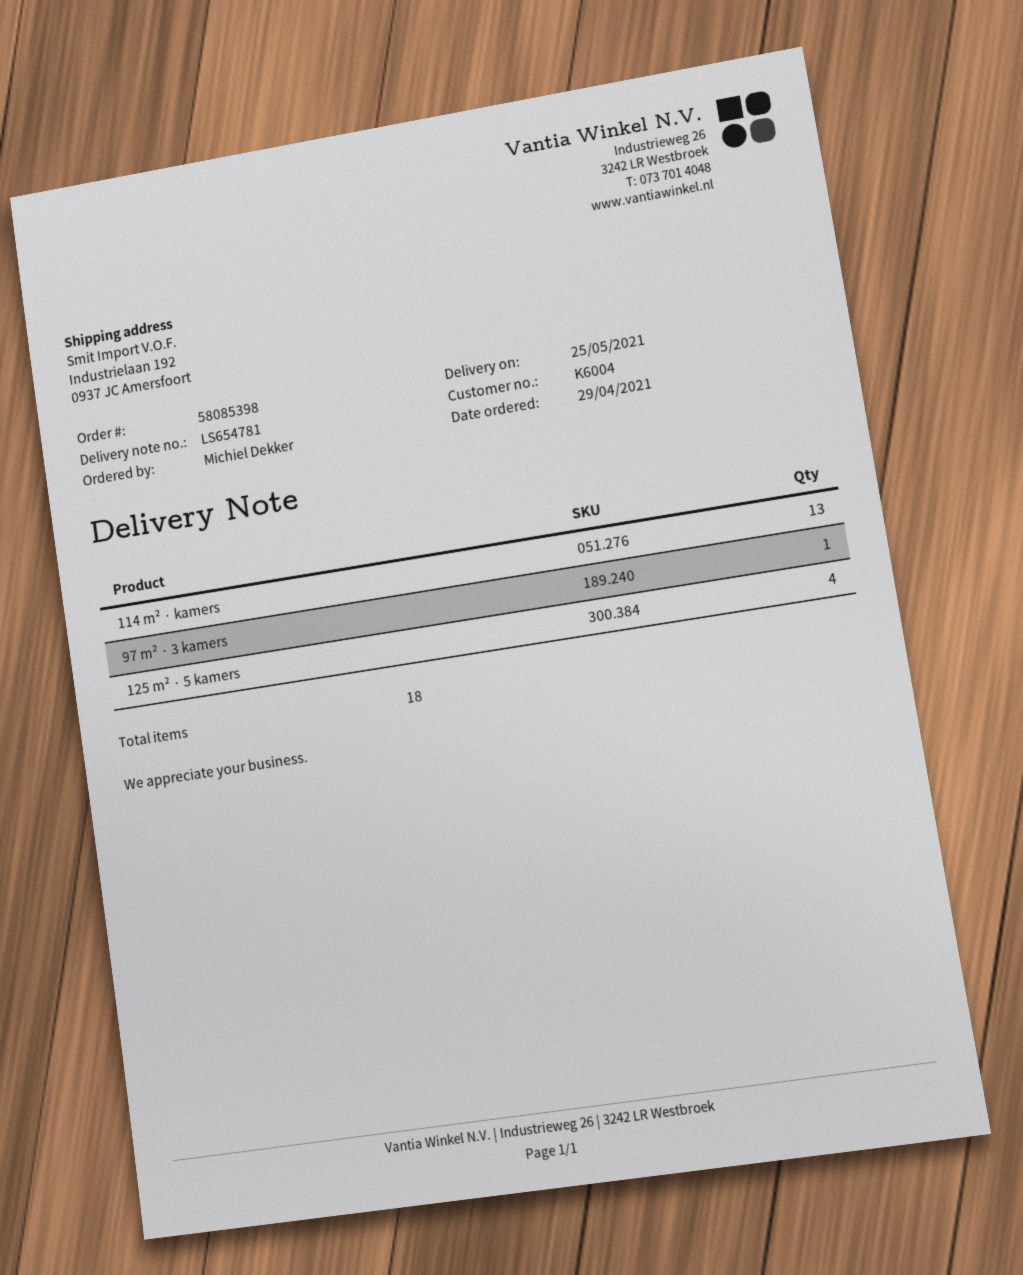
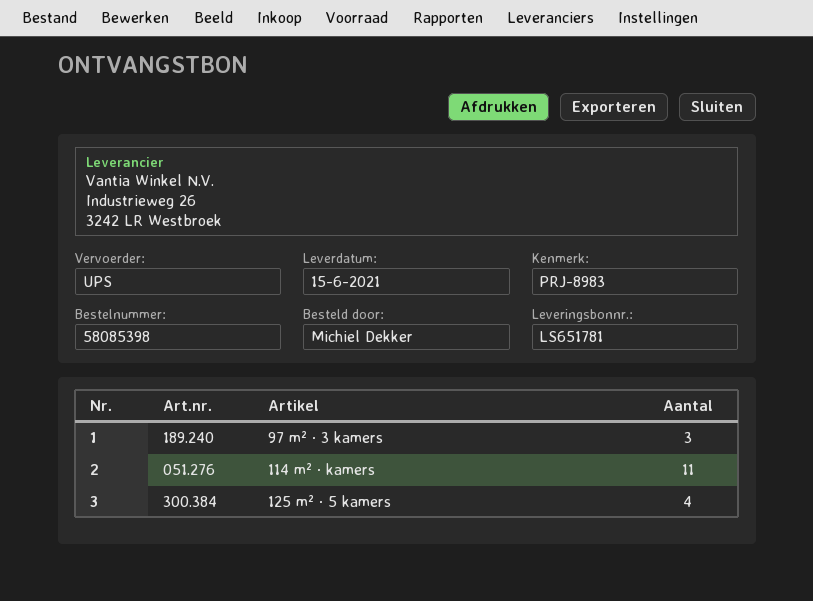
delivery note number: LS654781 -> LS651781
delivery date: 2021-05-25 -> 2021-06-15
114 m² · kamers: 13 -> 11
97 m² · 3 kamers: 1 -> 3

